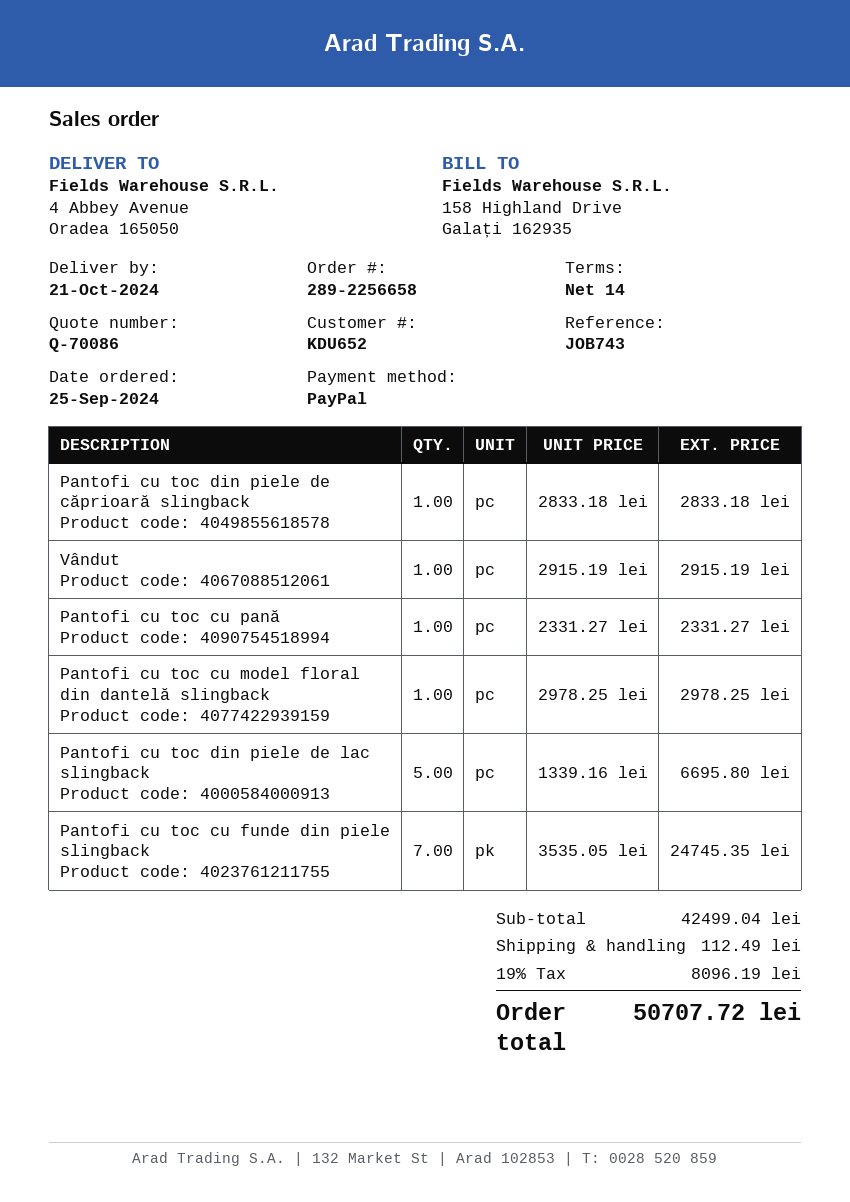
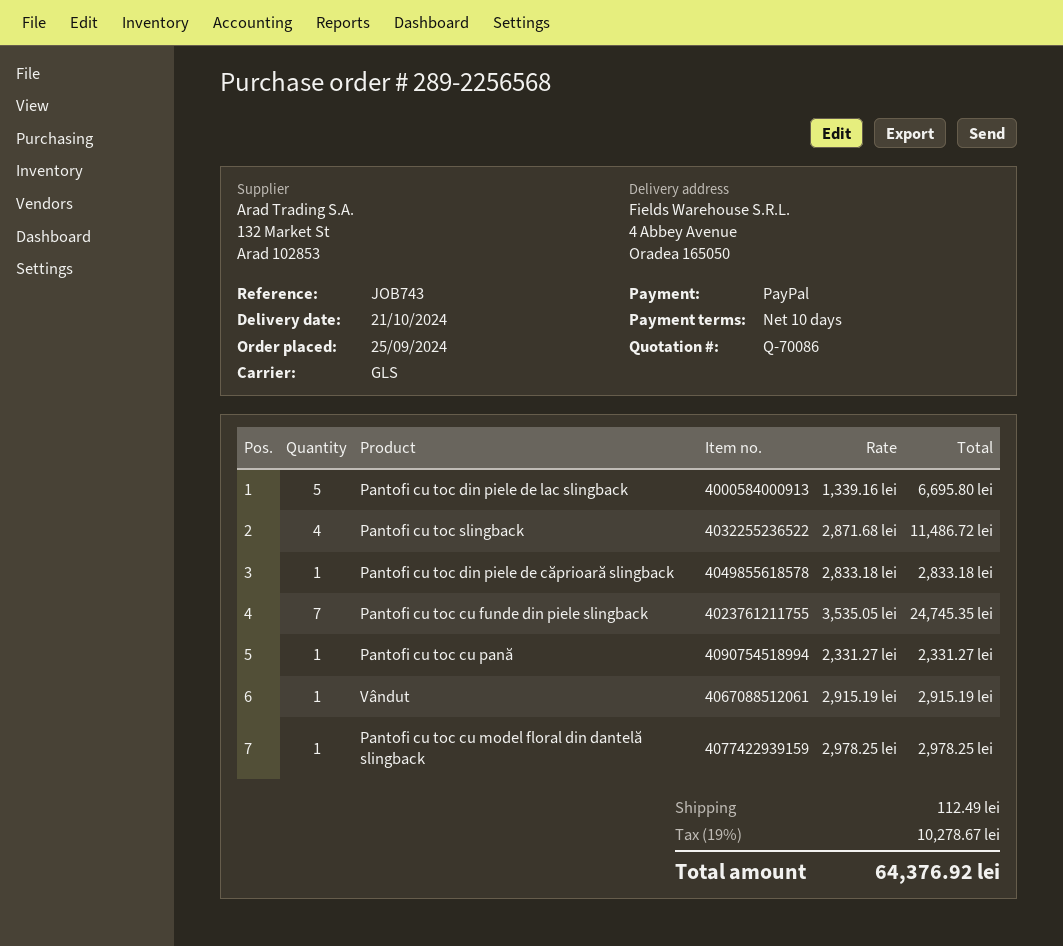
order number: 289-2256658 -> 289-2256568
payment terms: 14 days -> 10 days
Pantofi cu toc slingback: none -> 4 x 2871.68 = 11486.72
tax: 19% = 8096.19 -> 19% = 10278.67
total: 50707.72 -> 64376.92

